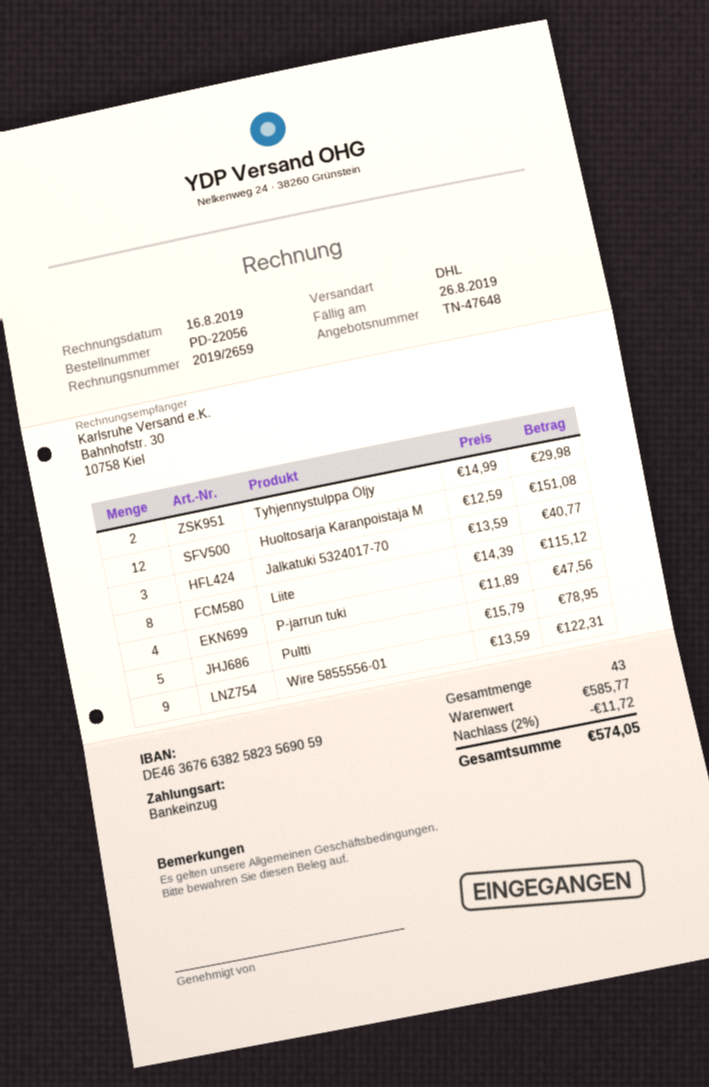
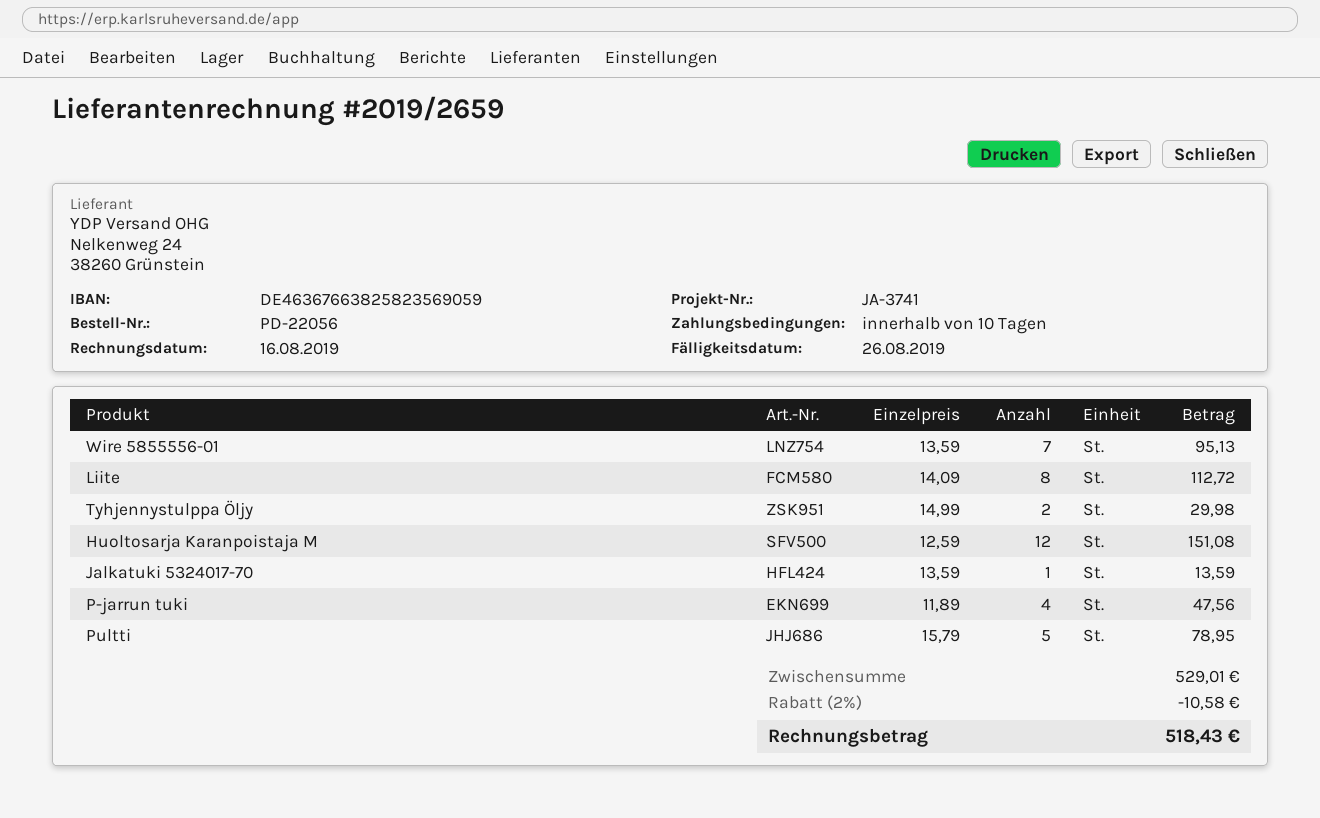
Jalkatuki 5324017-70: 3 x 13.59 = 40.77 -> 1 x 13.59 = 13.59
Liite: 8 x 14.39 = 115.12 -> 8 x 14.09 = 112.72
Wire 5855556-01: 9 x 13.59 = 122.31 -> 7 x 13.59 = 95.13
subtotal: 585.77 -> 529.01
discount: 2% = 11.72 -> 2% = 10.58
total: 574.05 -> 518.43

